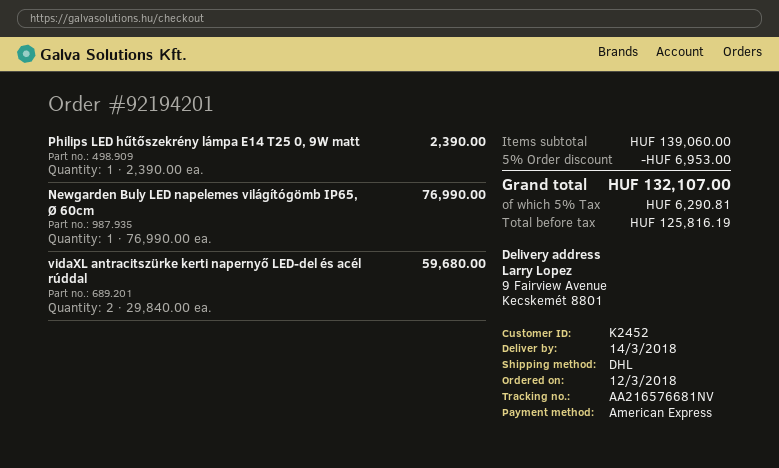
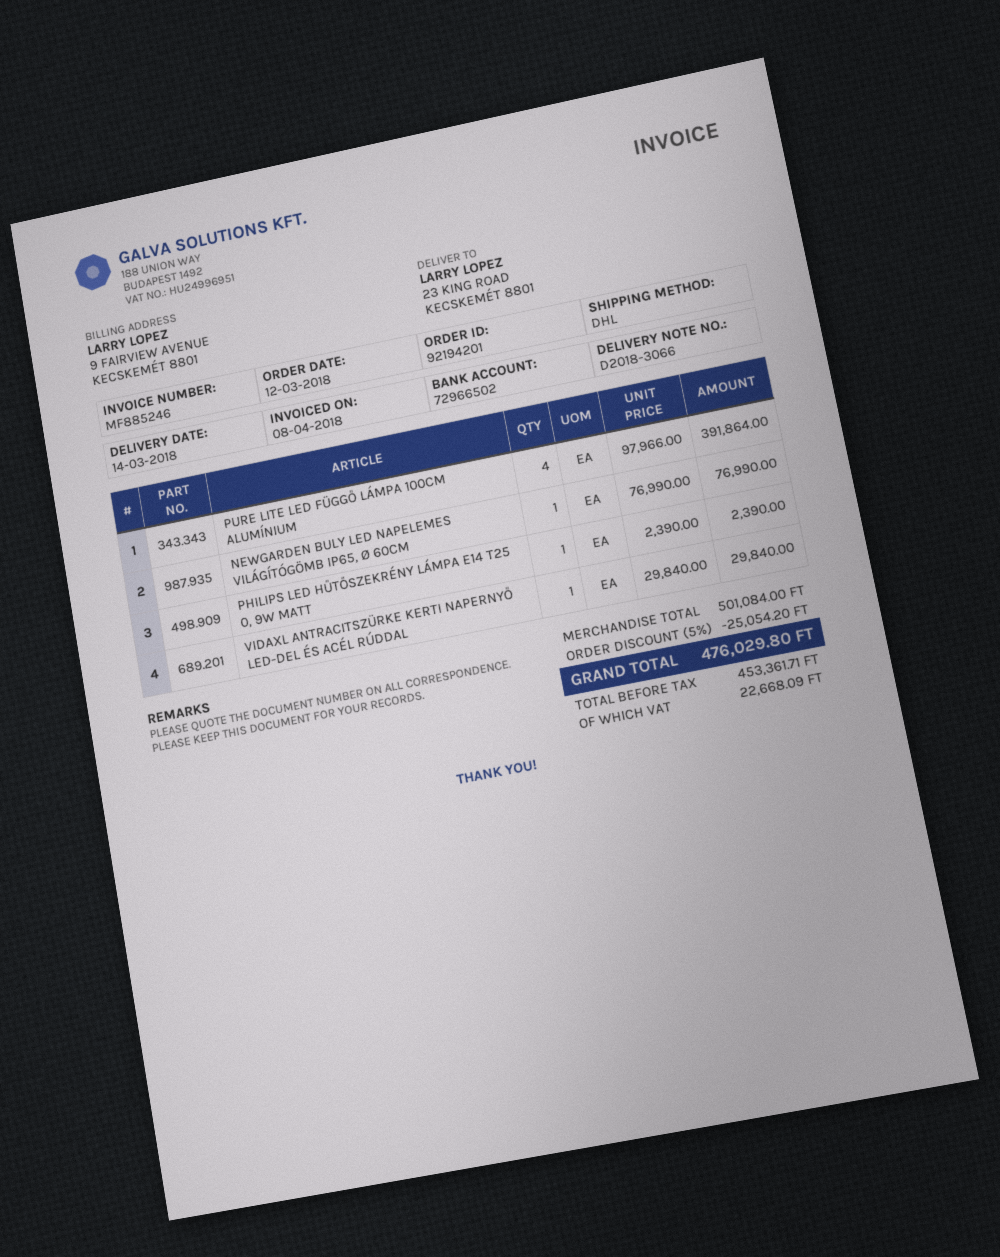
ship to: 9 Fairview Avenue, Kecskemét 8801 -> 23 KING ROAD, KECSKEMÉT 8801
vidaXL antracitszürke kerti napernyő LED-del és acél rúddal: 2 x 29840.00 = 59680.00 -> 1 x 29840.00 = 29840.00
PURE LITE LED FÜGGŐ LÁMPA 100CM ALUMÍNIUM: none -> 4 x 97966.00 = 391864.00
subtotal: 139060.00 -> 501084.00
discount: 5% = 6953.00 -> 5% = 25054.20
net: 125816.19 -> 453361.71
tax: 6290.81 -> 22668.09
total: 132107.00 -> 476029.80

